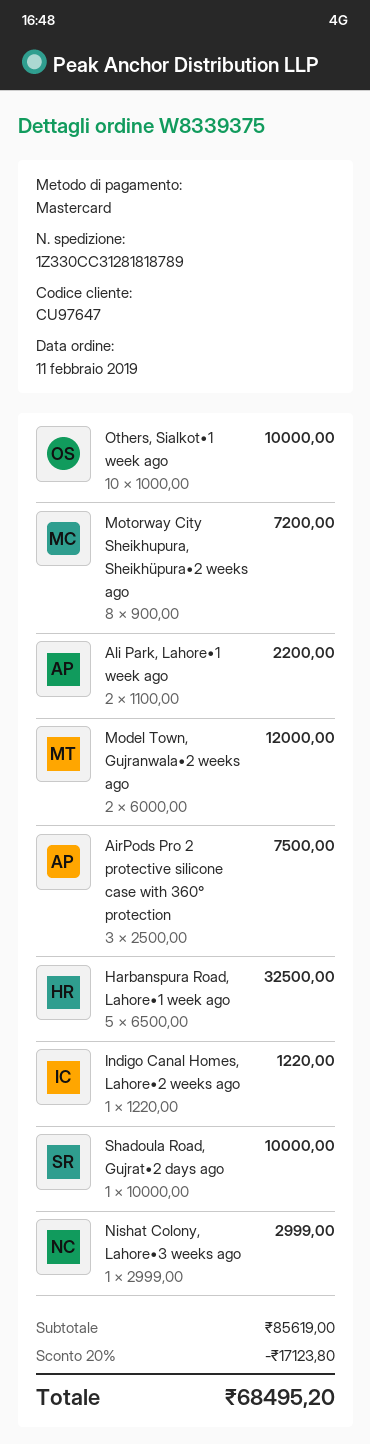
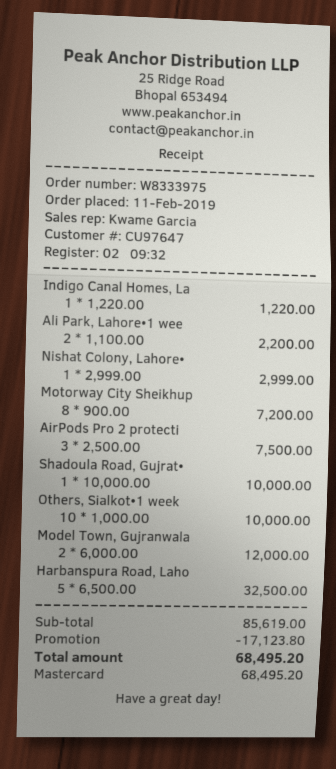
order number: W8339375 -> W8333975

